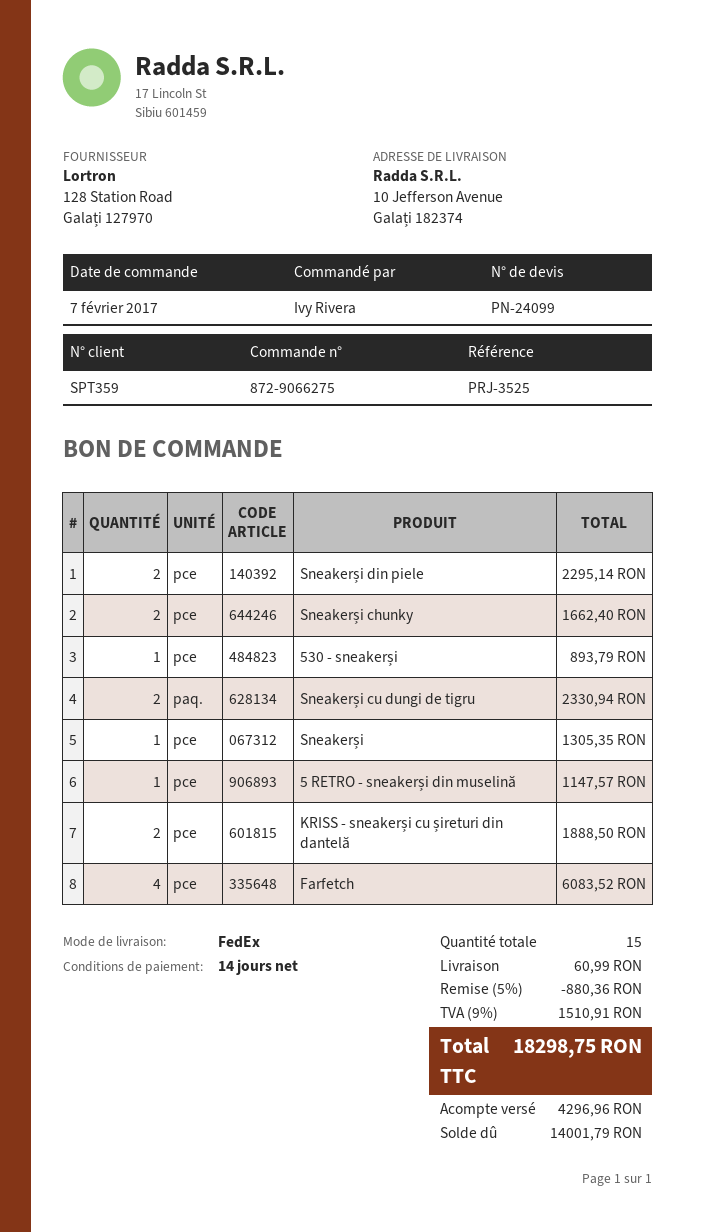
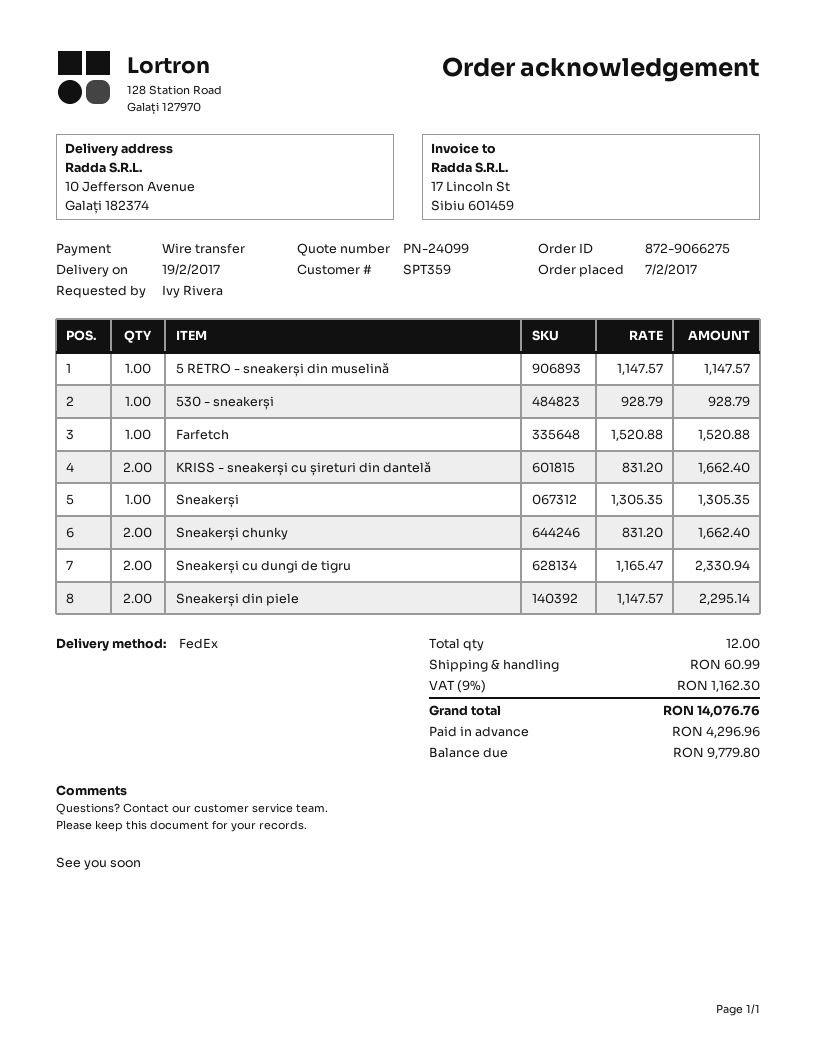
530 - sneakerși: 1 for 893.79 -> 1 for 928.79
KRISS - sneakerși cu șireturi din dantelă: 2 for 1888.50 -> 2 for 1662.40
Farfetch: 4 for 6083.52 -> 1 for 1520.88
total quantity: 15 -> 12
discount: 5% = 880.36 -> none
tax: 9% = 1510.91 -> 9% = 1162.30
total: 18298.75 -> 14076.76
balance: 14001.79 -> 9779.80

